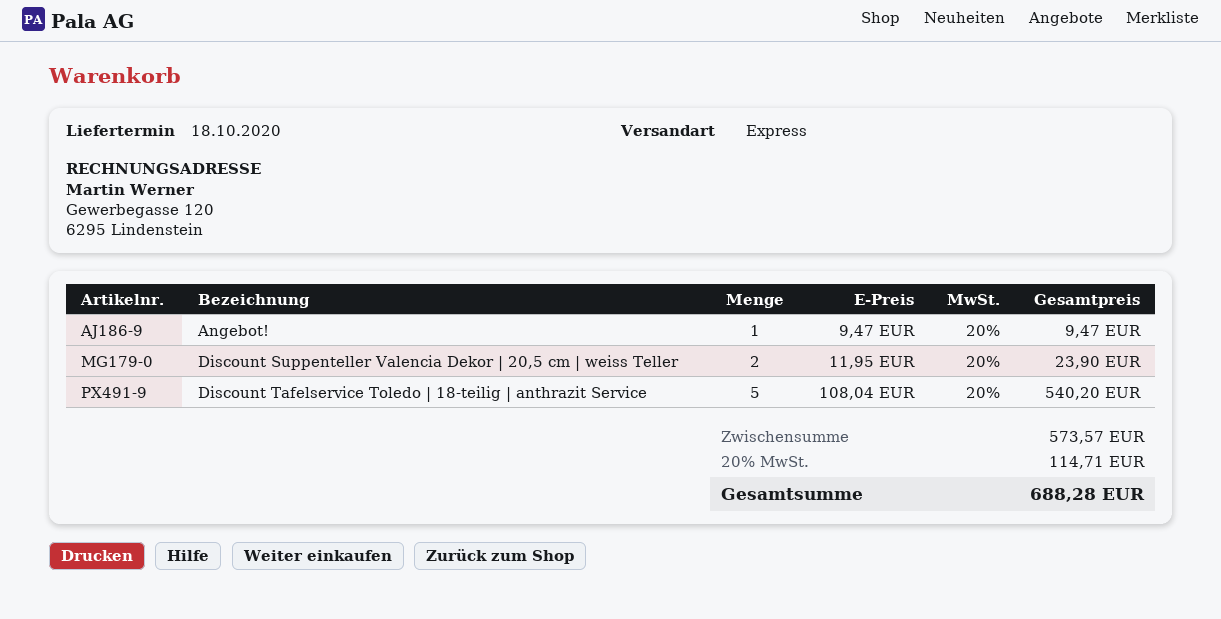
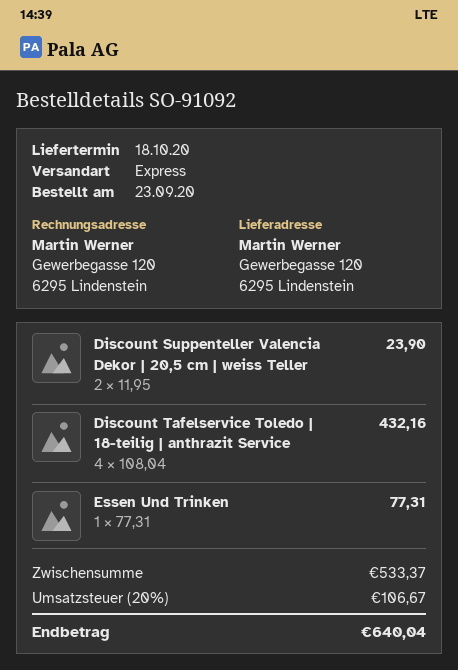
Angebot!: 1 x 9.47 = 9.47 -> none
Discount Tafelservice Toledo | 18-teilig | anthrazit Service: 5 x 108.04 = 540.20 -> 4 x 108.04 = 432.16
Essen Und Trinken: none -> 1 x 77.31 = 77.31
subtotal: 573.57 -> 533.37
tax: 20% = 114.71 -> 20% = 106.67
total: 688.28 -> 640.04

